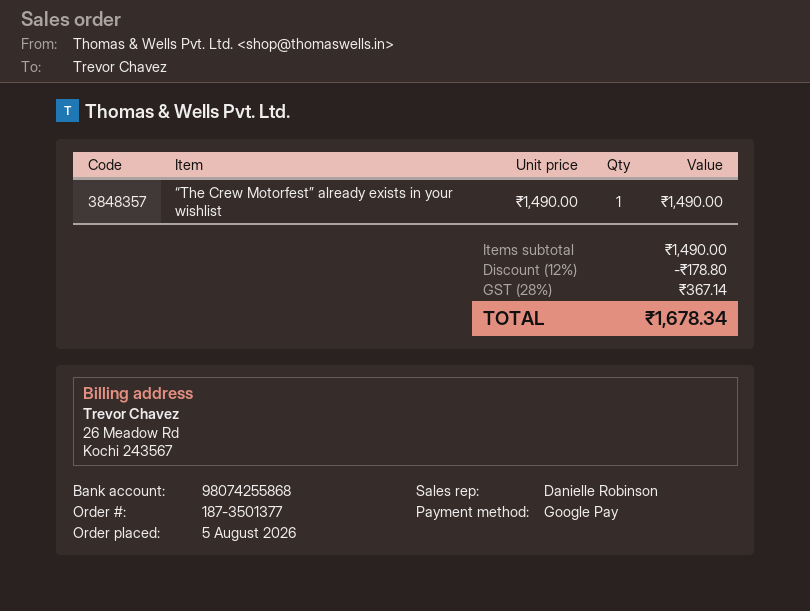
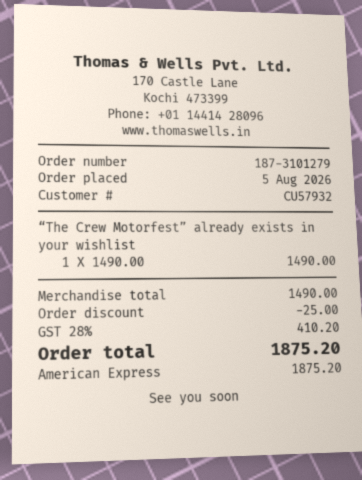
order number: 187-3501377 -> 187-3101279
payment method: Google Pay -> American Express
discount: 178.80 -> 25.00
tax: 28% = 367.14 -> 28% = 410.20
total: 1678.34 -> 1875.20

